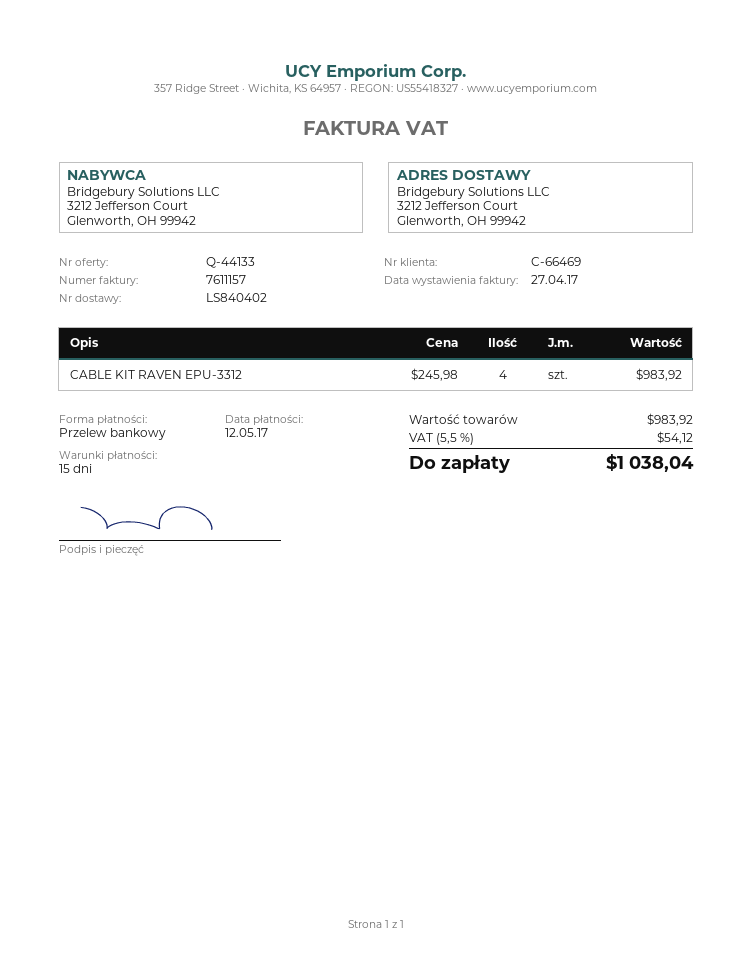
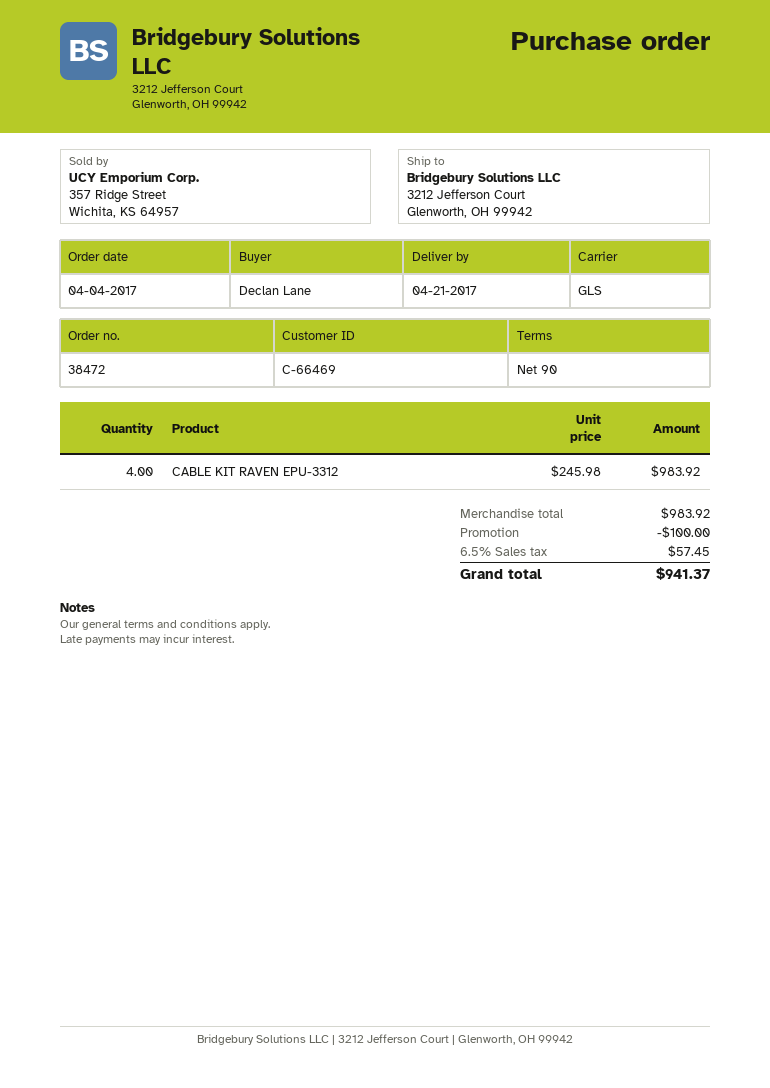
payment terms: 15 days -> 90 days
discount: none -> 100.00
tax: 5.5% = 54.12 -> 6.5% = 57.45
total: 1038.04 -> 941.37

